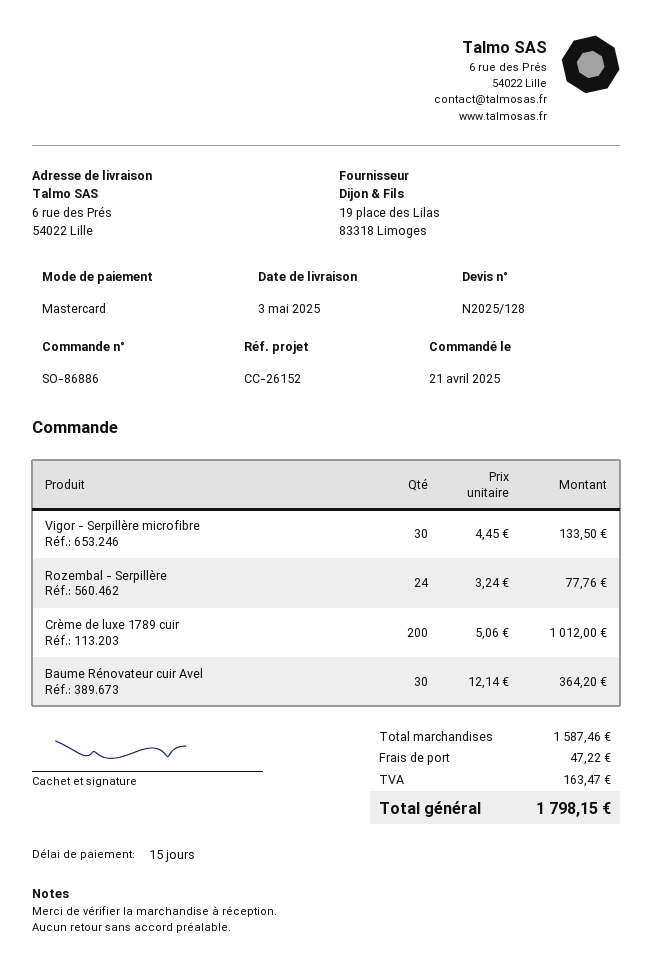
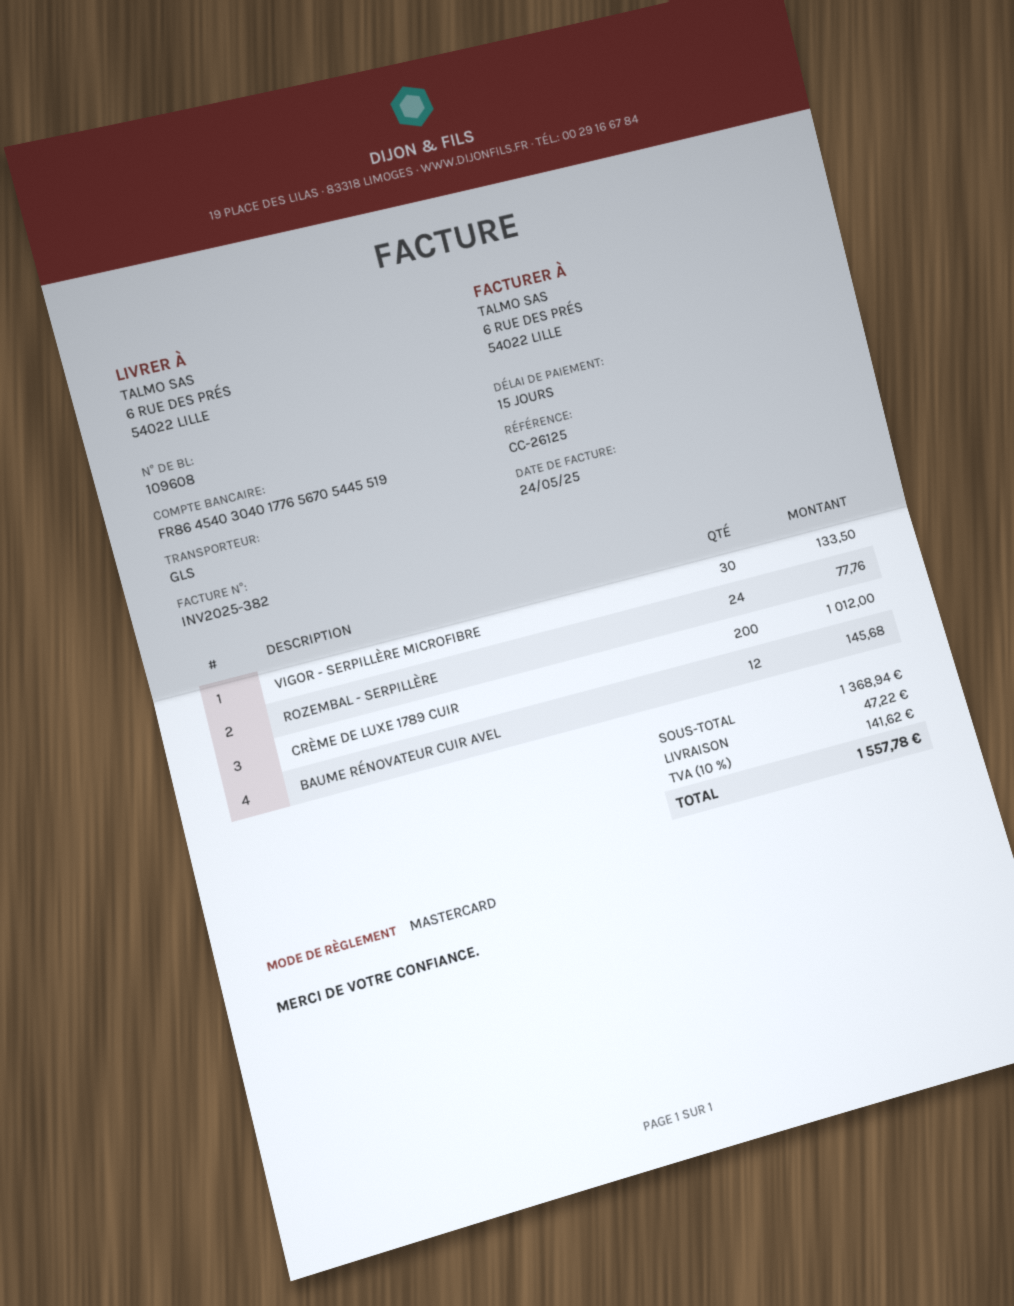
reference: CC-26152 -> CC-26125
Baume Rénovateur cuir Avel: 30 for 364.20 -> 12 for 145.68
subtotal: 1587.46 -> 1368.94
tax: 163.47 -> 141.62
total: 1798.15 -> 1557.78

